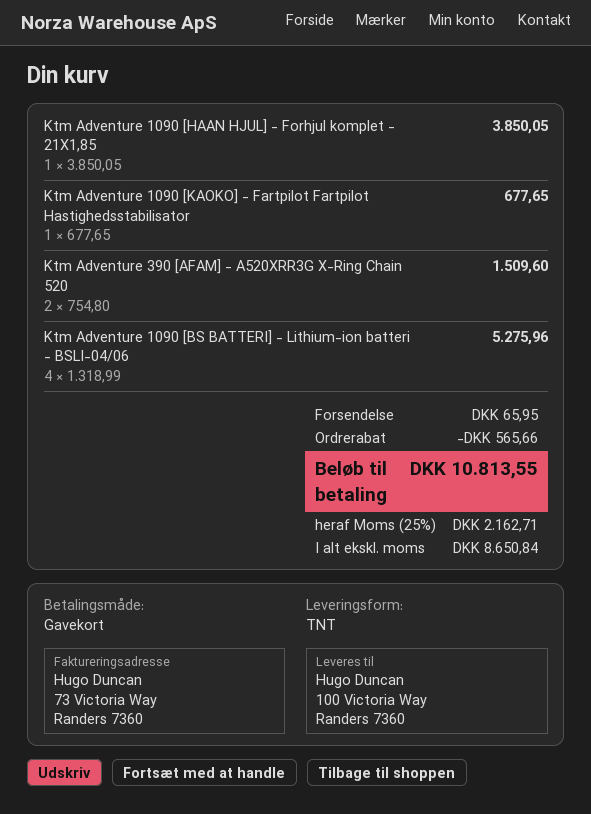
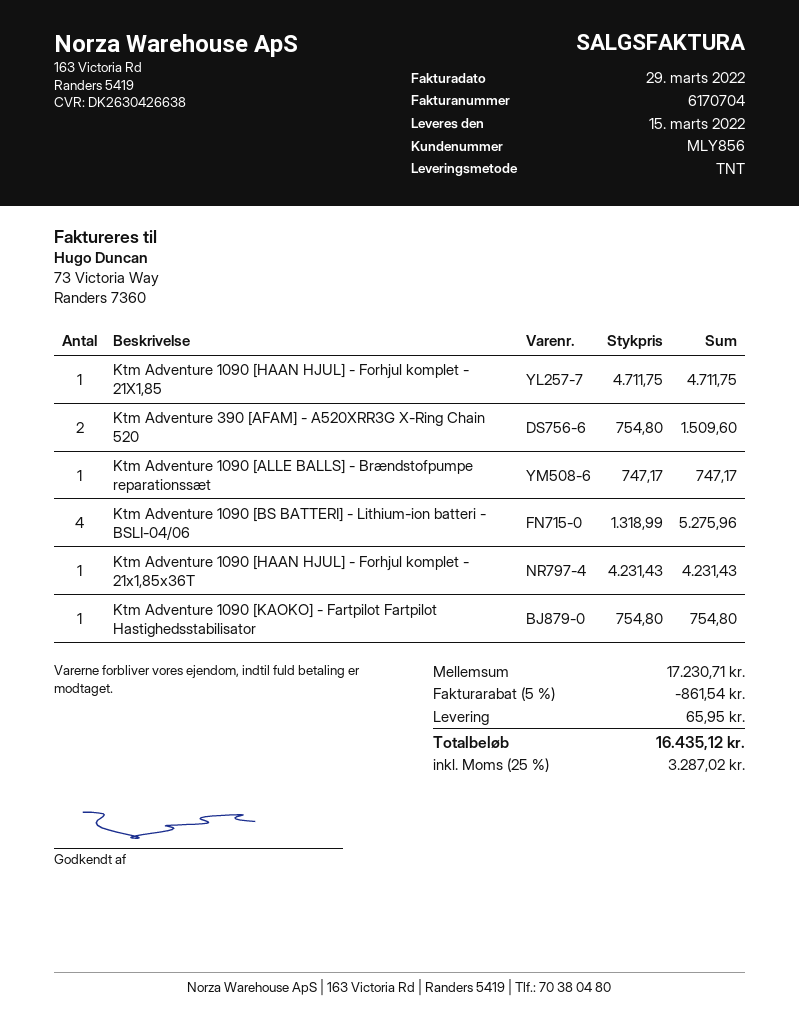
Ktm Adventure 1090 [HAAN HJUL] - Forhjul komplet - 21X1,85: 1 x 3850.05 = 3850.05 -> 1 x 4711.75 = 4711.75
Ktm Adventure 1090 [KAOKO] - Fartpilot Fartpilot Hastighedsstabilisator: 1 x 677.65 = 677.65 -> 1 x 754.80 = 754.80
Ktm Adventure 1090 [ALLE BALLS] - Brændstofpumpe reparationssæt: none -> 1 x 747.17 = 747.17
Ktm Adventure 1090 [HAAN HJUL] - Forhjul komplet - 21x1,85x36T: none -> 1 x 4231.43 = 4231.43
discount: 565.66 -> 861.54
tax: 25% = 2162.71 -> 25% = 3287.02
total: 10813.55 -> 16435.12

